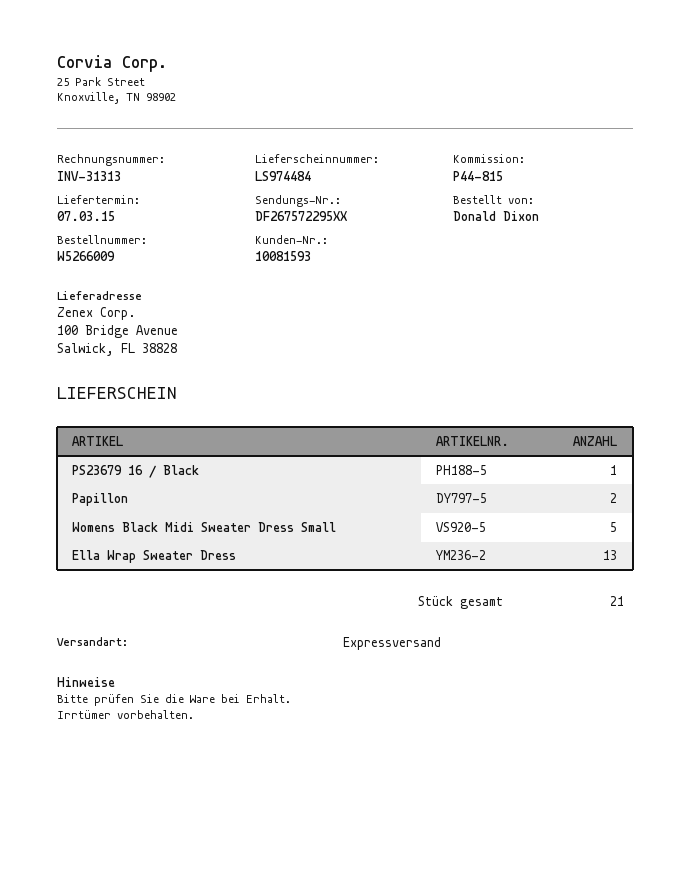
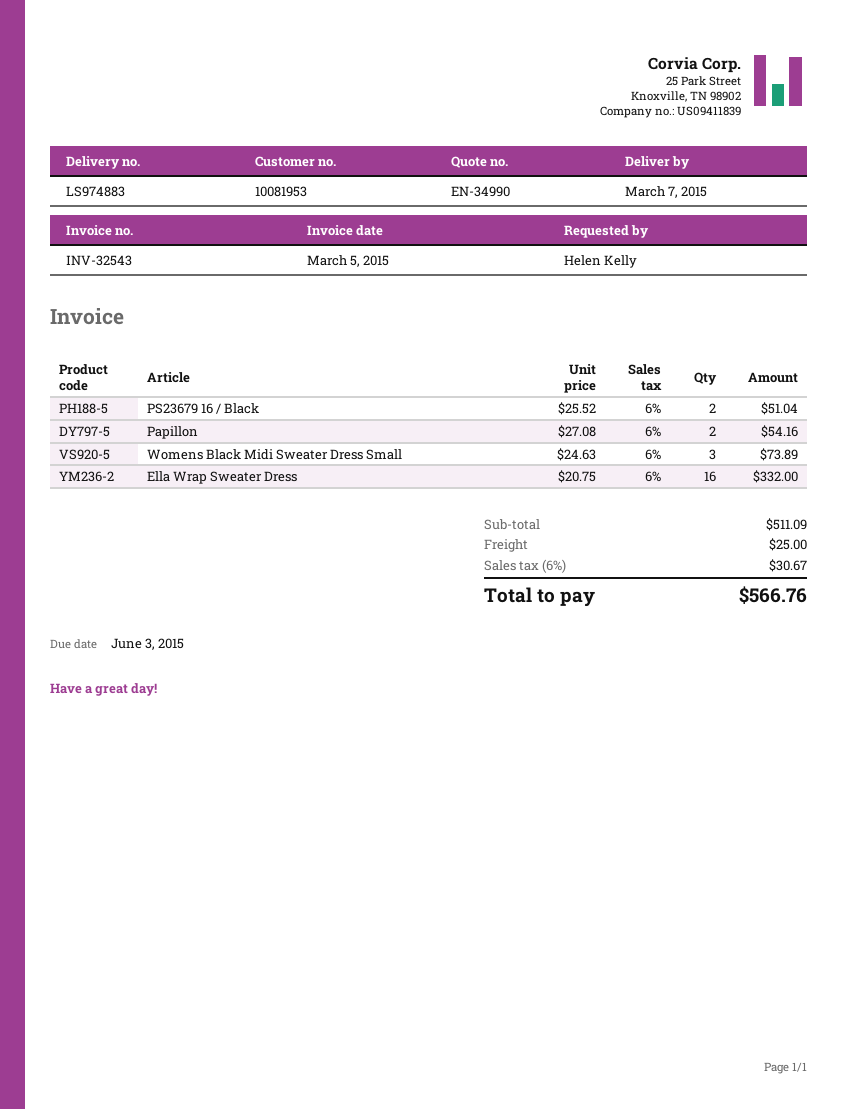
delivery note number: LS974484 -> LS974883
invoice number: INV-31313 -> INV-32543
customer number: 10081593 -> 10081953
ordered by: Donald Dixon -> Helen Kelly
PS23679 16 / Black: 1 -> 2
Womens Black Midi Sweater Dress Small: 5 -> 3
Ella Wrap Sweater Dress: 13 -> 16

